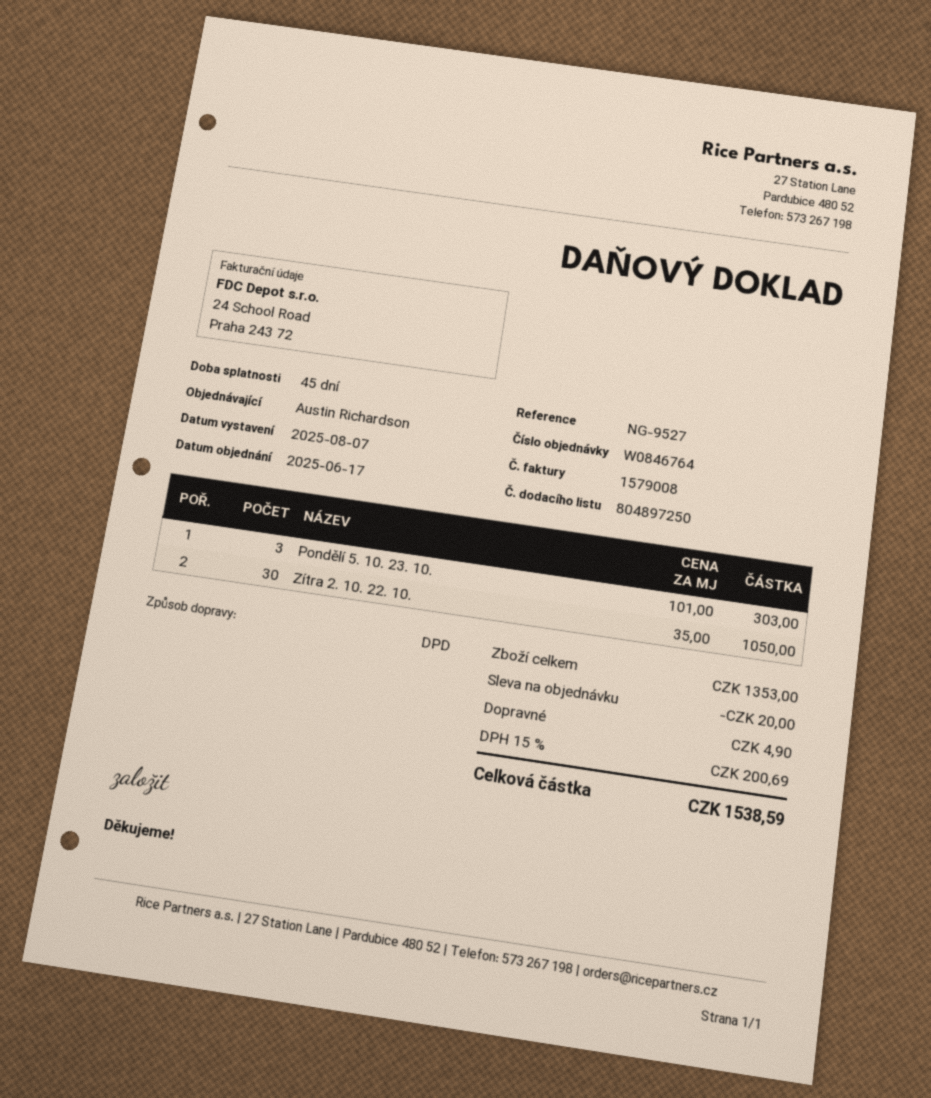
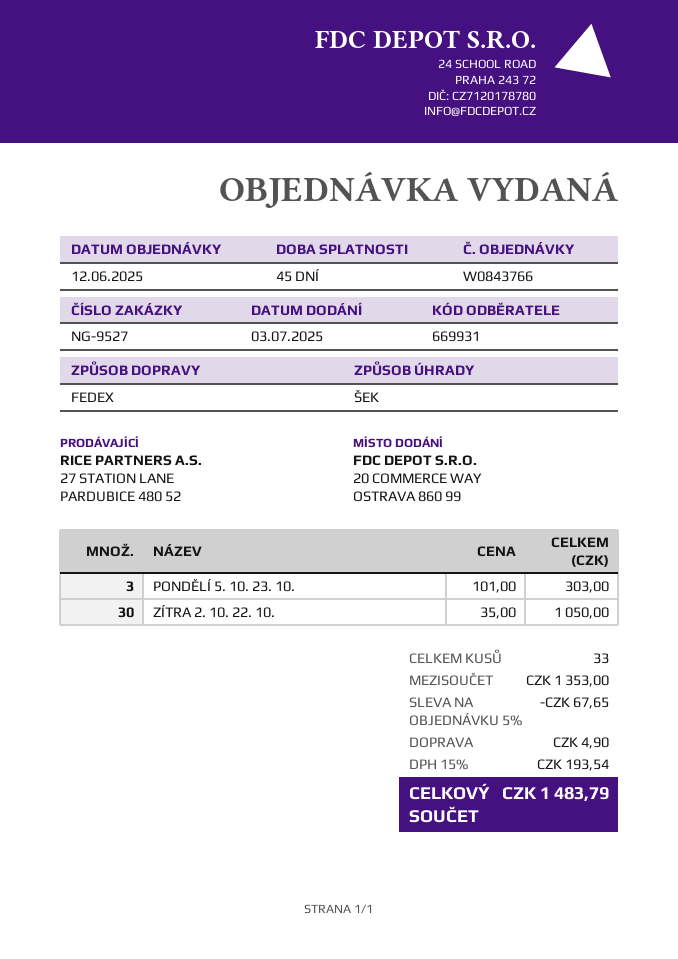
order number: W0846764 -> W0843766
order date: 2025-06-17 -> 2025-06-12
shipping method: DPD -> FedEx
discount: 20.00 -> 67.65
tax: 15% = 200.69 -> 15% = 193.54
total: 1538.59 -> 1483.79

